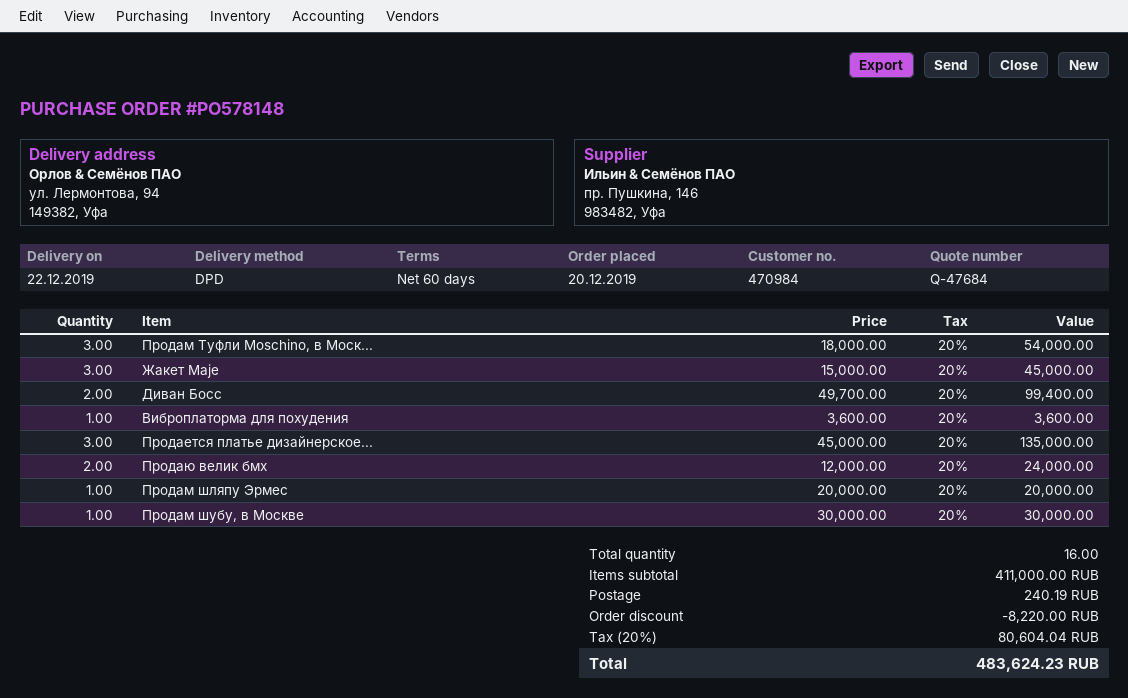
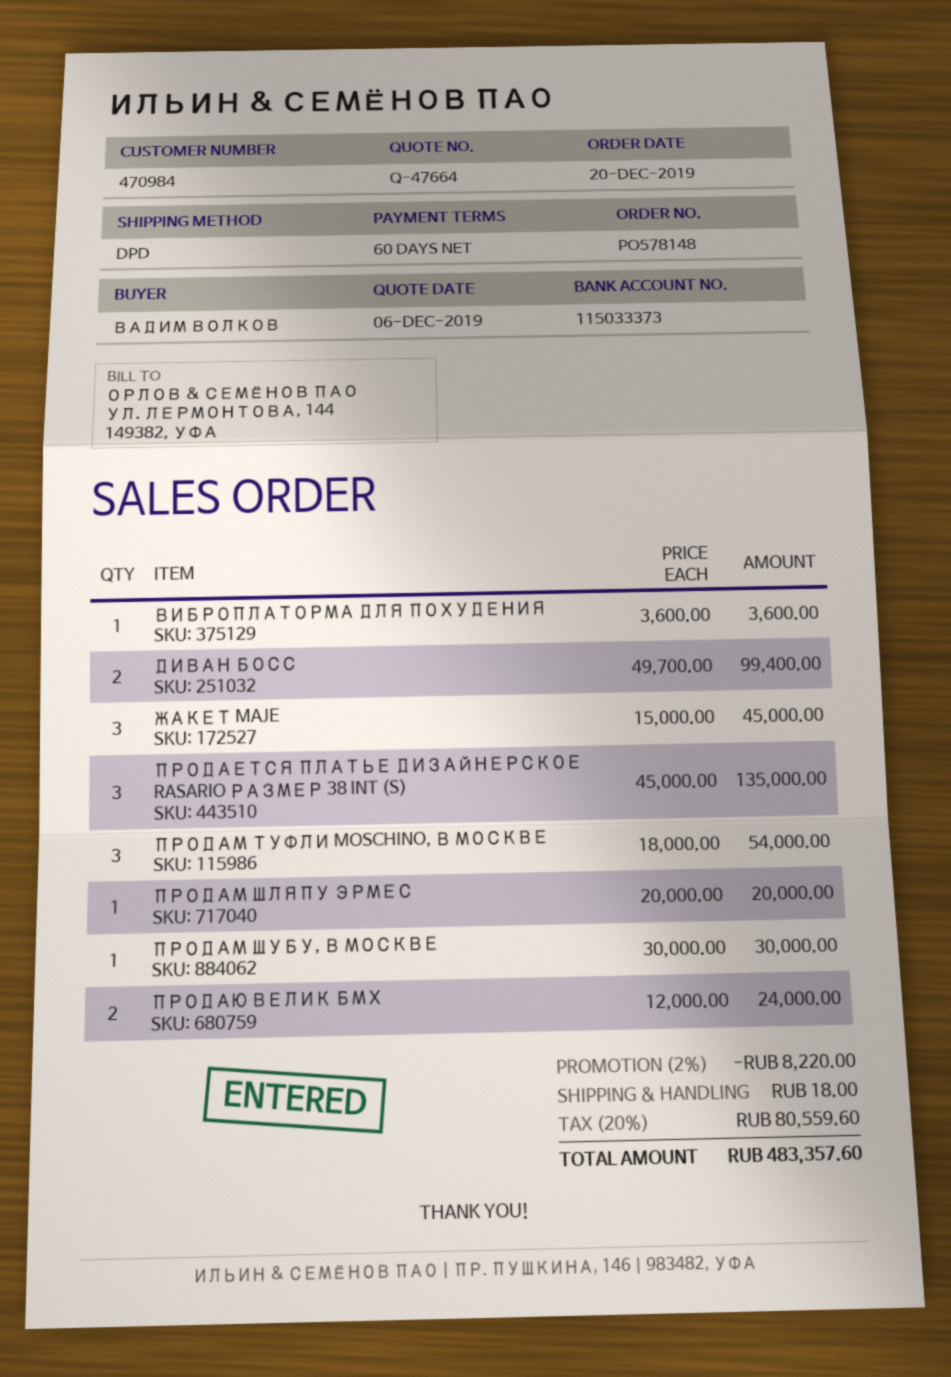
quote number: Q-47684 -> Q-47664
shipping: 240.19 -> 18.00
tax: 20% = 80604.04 -> 20% = 80559.60
total: 483624.23 -> 483357.60

